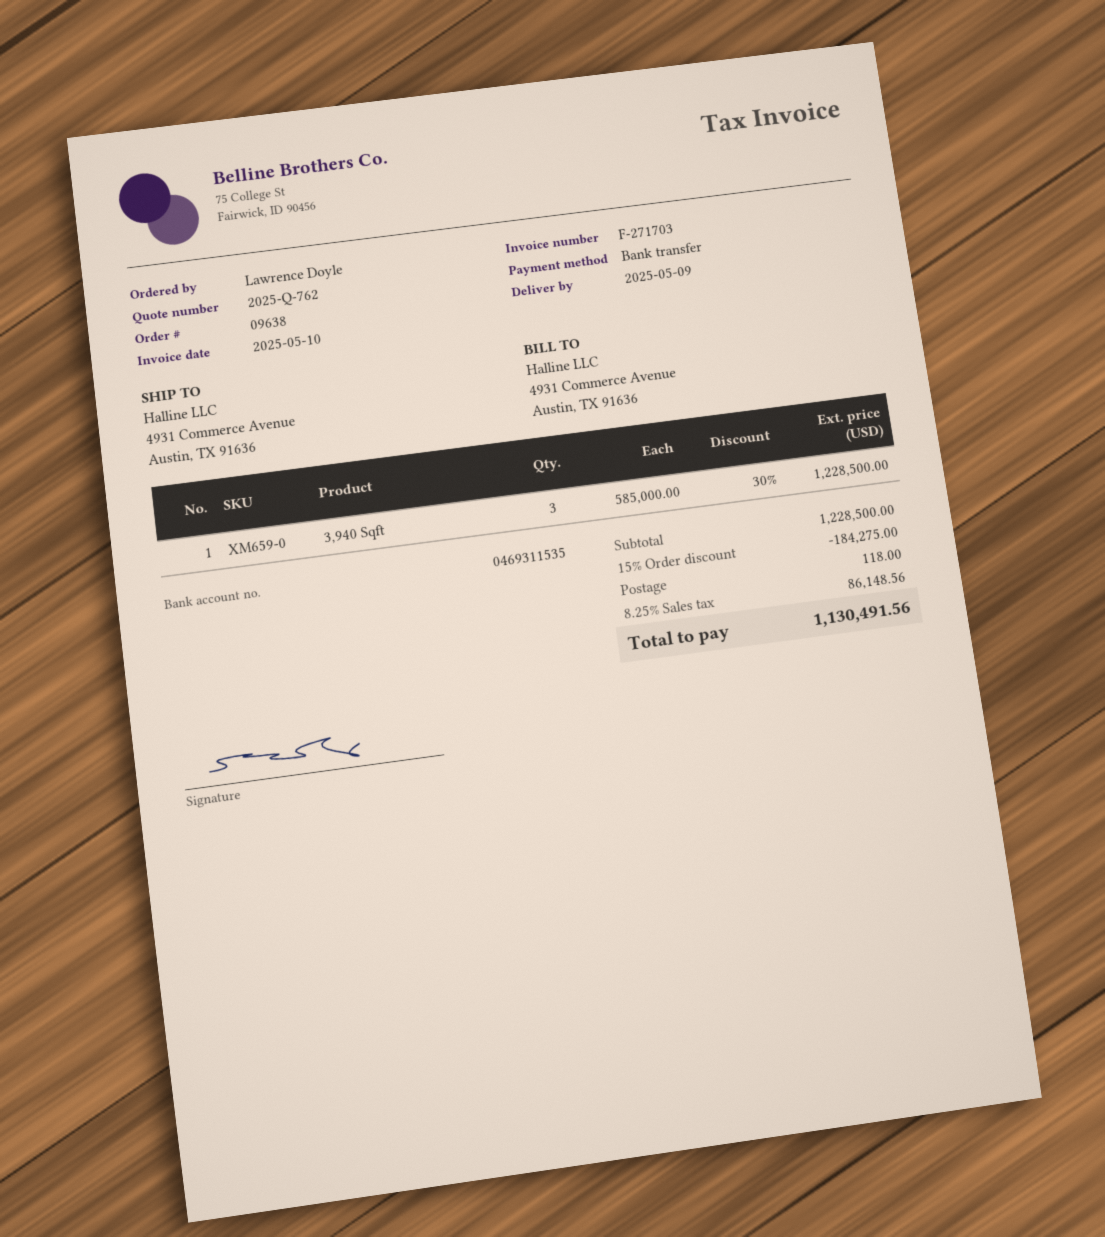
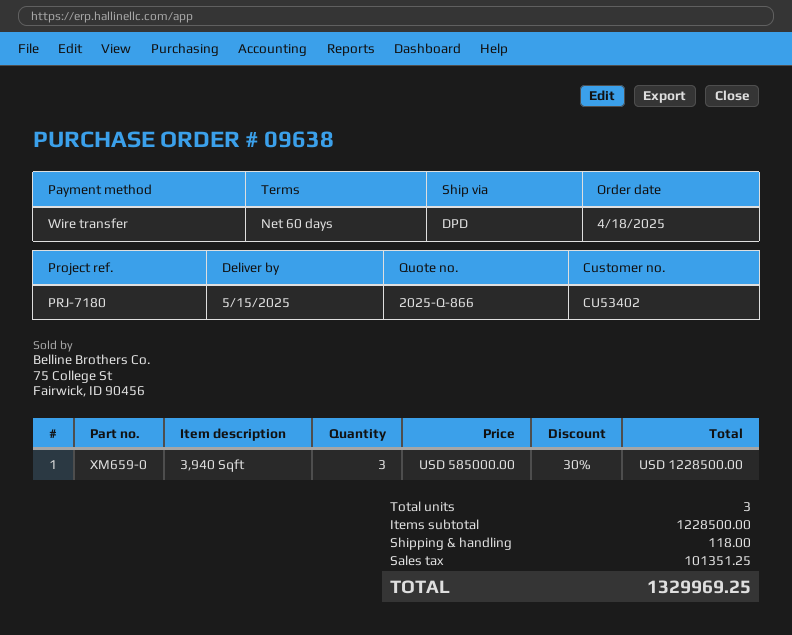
quote number: 2025-Q-762 -> 2025-Q-866
delivery date: 2025-05-09 -> 2025-05-15
discount: 15% = 184275.00 -> none
tax: 86148.56 -> 101351.25
total: 1130491.56 -> 1329969.25

